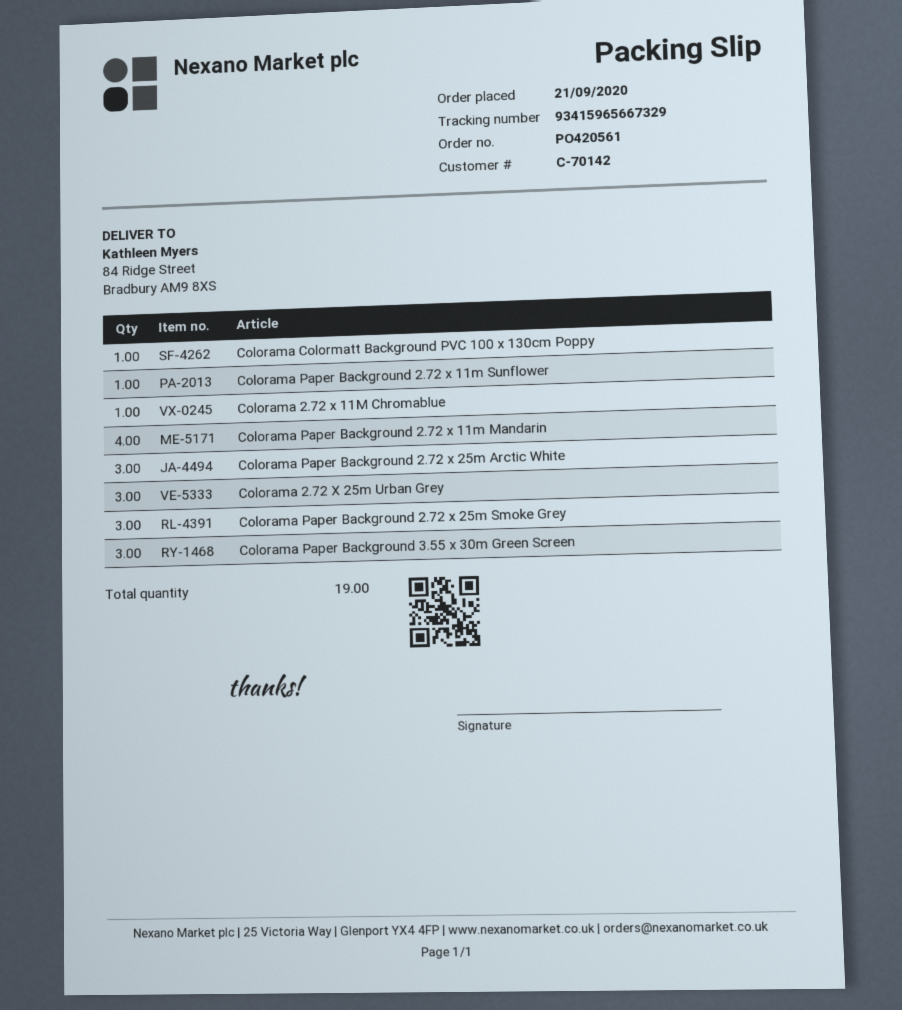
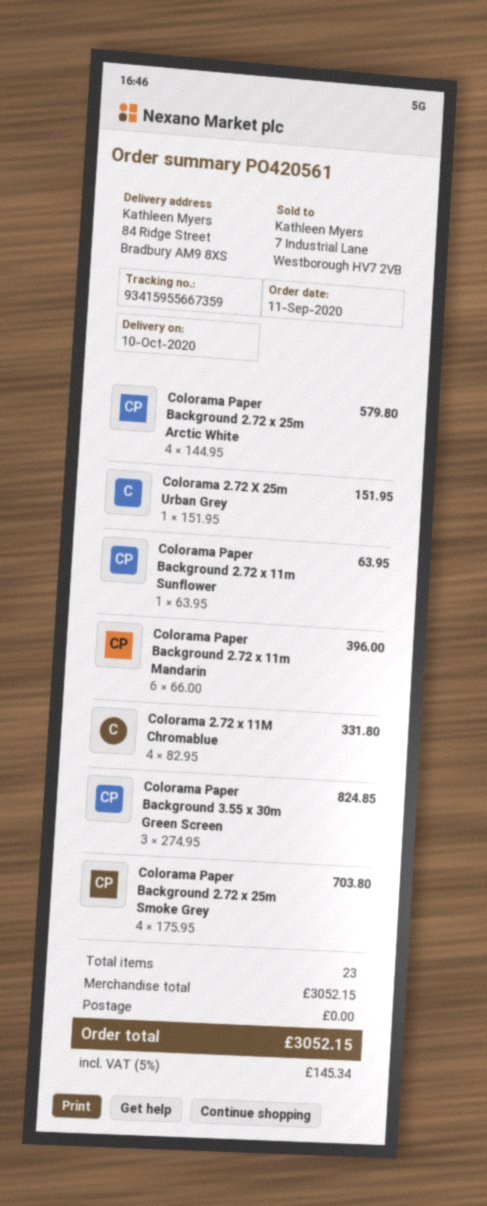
order date: 2020-09-21 -> 2020-09-11
tracking number: 93415965667329 -> 93415955667359
Colorama Colormatt Background PVC 100 x 130cm Poppy: 1 -> none
Colorama 2.72 x 11M Chromablue: 1 -> 4
Colorama Paper Background 2.72 x 11m Mandarin: 4 -> 6
Colorama Paper Background 2.72 x 25m Arctic White: 3 -> 4
Colorama 2.72 X 25m Urban Grey: 3 -> 1
Colorama Paper Background 2.72 x 25m Smoke Grey: 3 -> 4
total quantity: 19 -> 23

